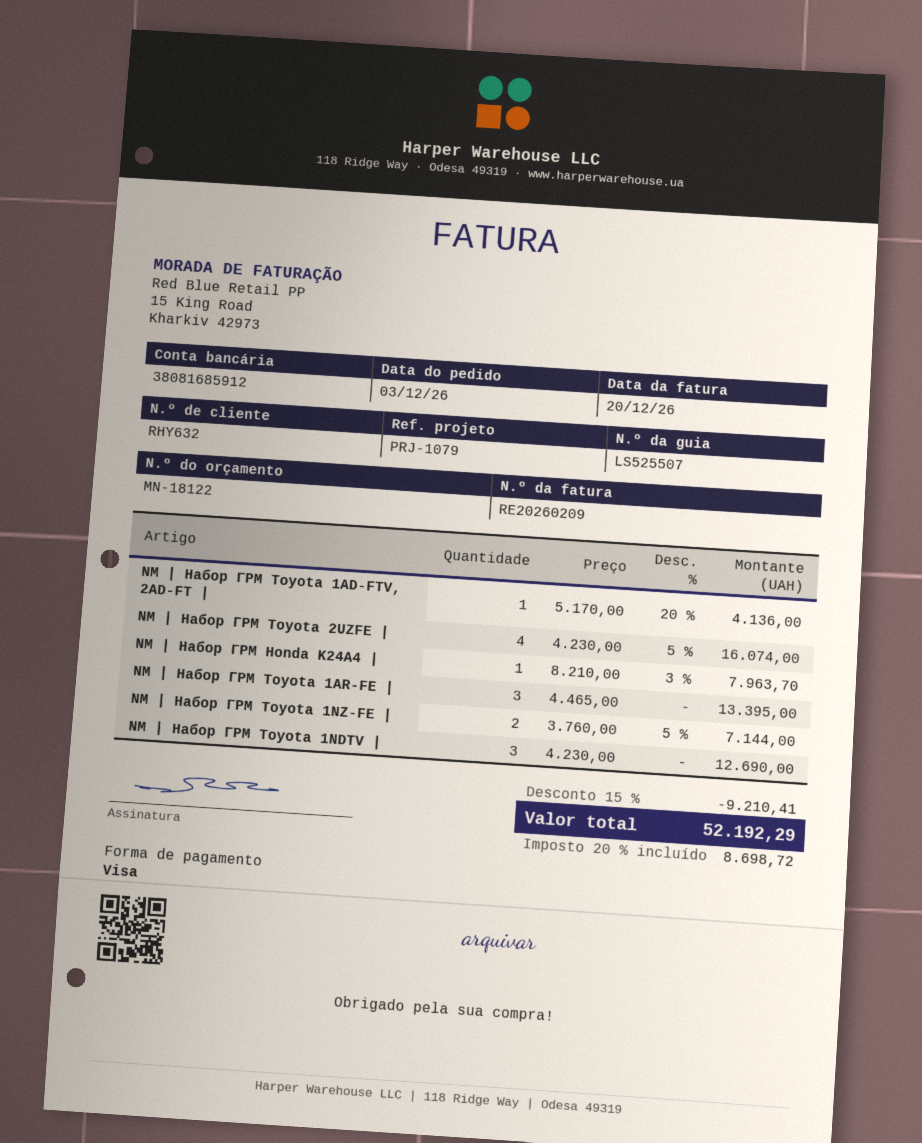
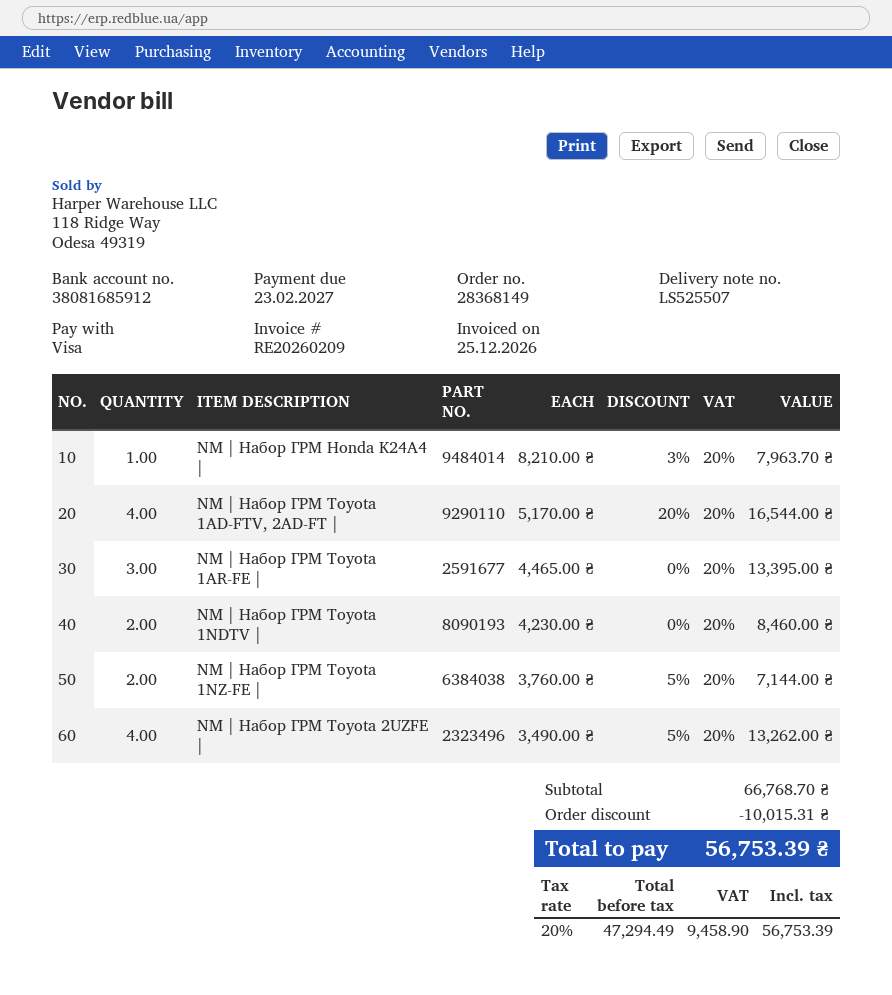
invoice date: 2026-12-20 -> 2026-12-25
NM | Набор ГРМ Toyota 1AD-FTV, 2AD-FT |: 1 x 5170.00 - 20% = 4136.00 -> 4 x 5170.00 - 20% = 16544.00
NM | Набор ГРМ Toyota 2UZFE |: 4 x 4230.00 - 5% = 16074.00 -> 4 x 3490.00 - 5% = 13262.00
NM | Набор ГРМ Toyota 1NDTV |: 3 x 4230.00 = 12690.00 -> 2 x 4230.00 = 8460.00
discount: 9210.41 -> 10015.31
tax: 20% = 8698.72 -> 20% = 9458.90
total: 52192.29 -> 56753.39

